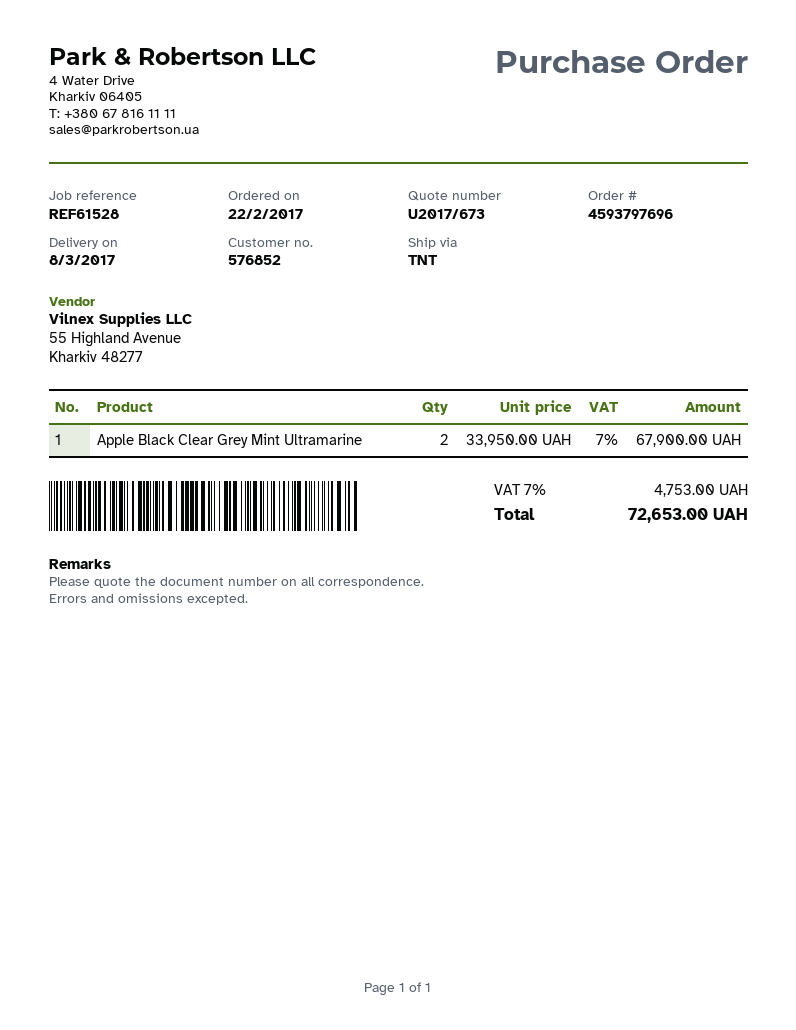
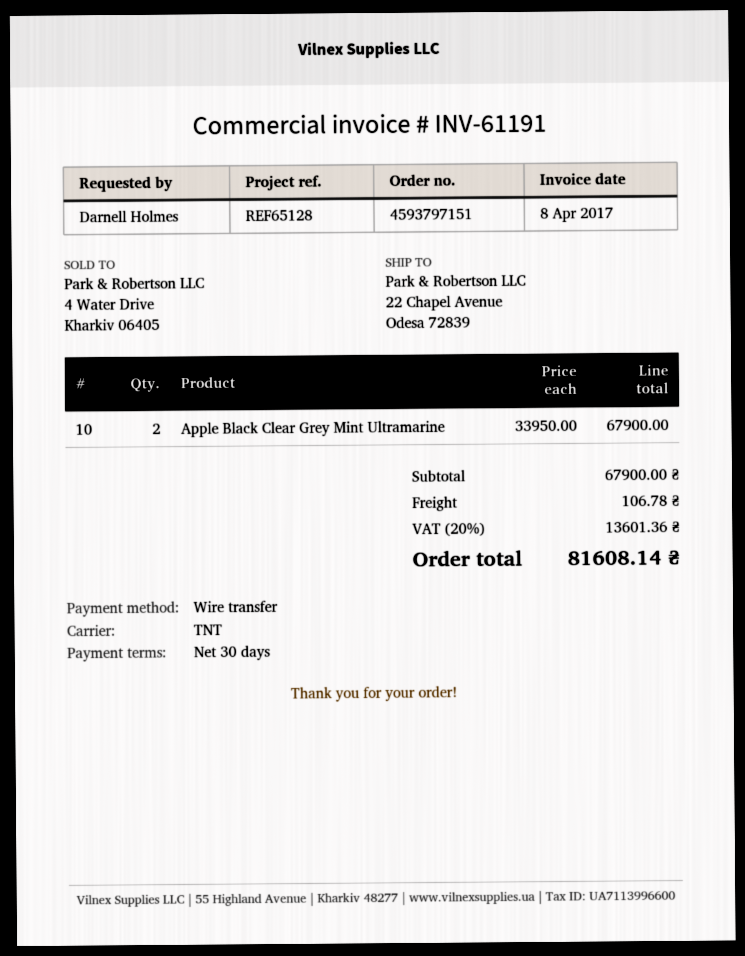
order number: 4593797696 -> 4593797151
reference: REF61528 -> REF65128
shipping: none -> 106.78
tax: 7% = 4753.00 -> 20% = 13601.36
total: 72653.00 -> 81608.14

